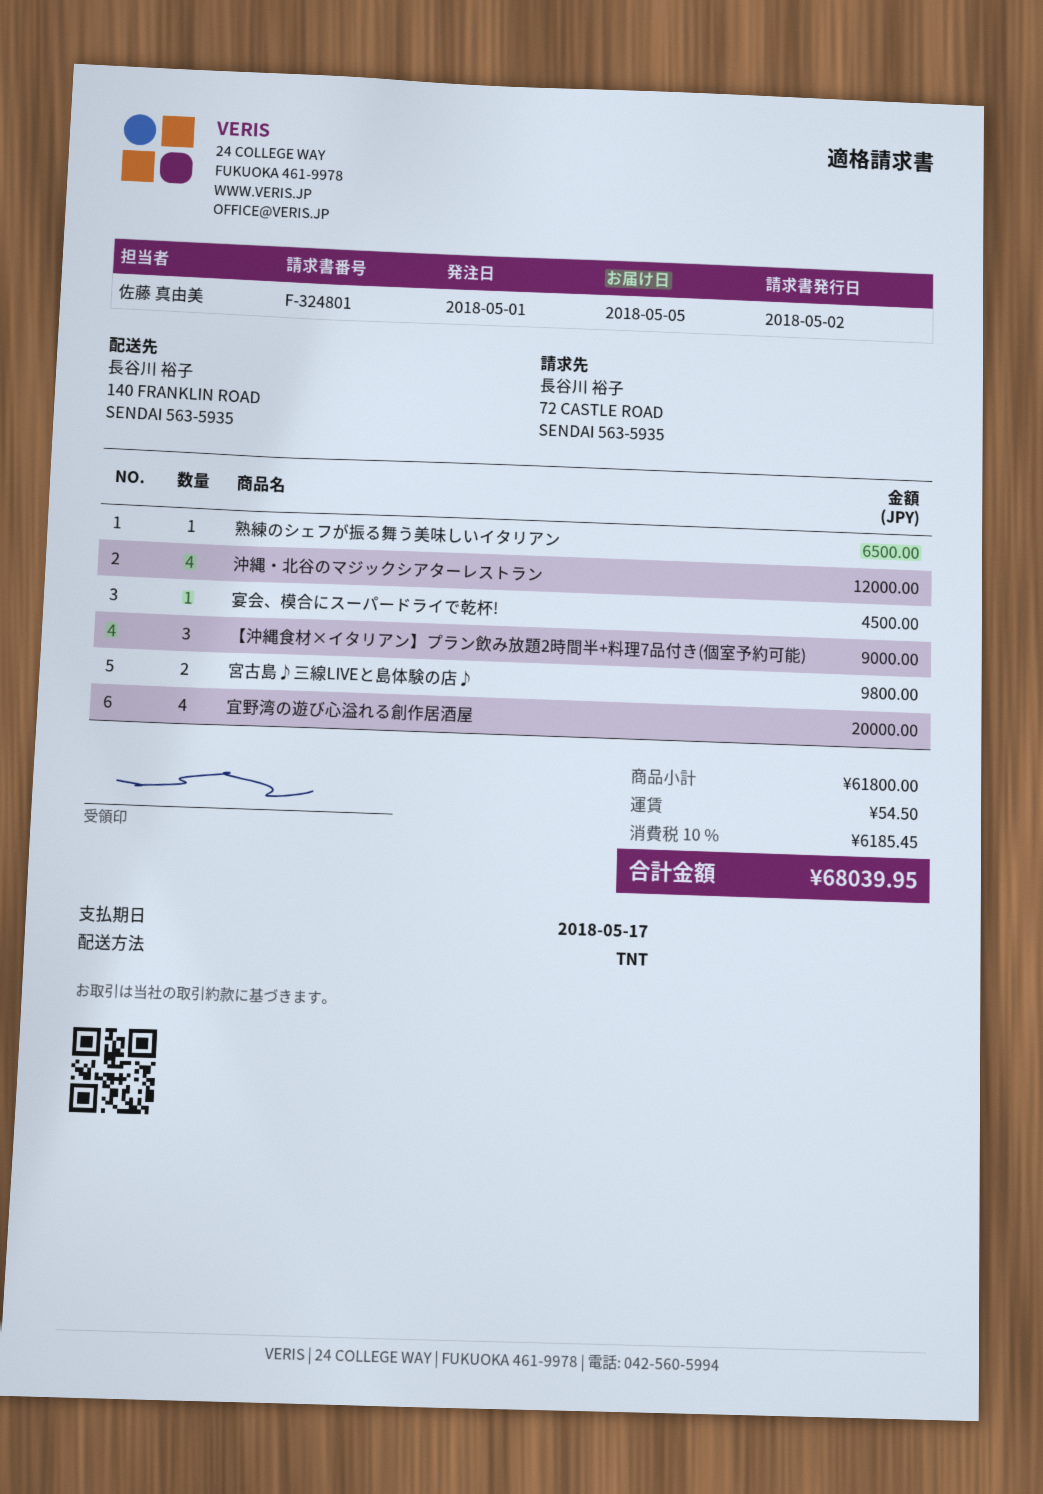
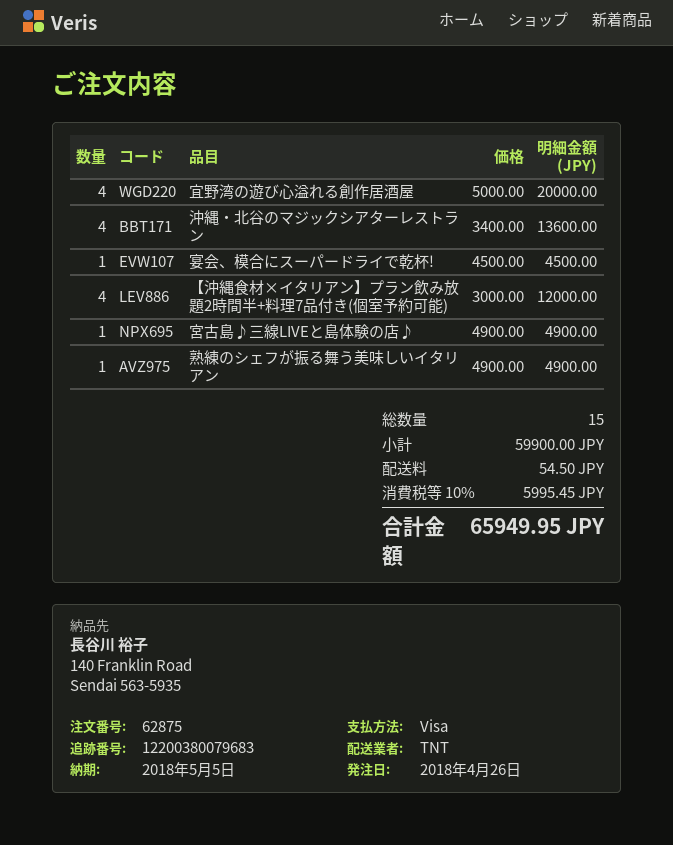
order date: 2018-05-01 -> 2018-04-26
熟練のシェフが振る舞う美味しいイタリアン: 1 for 6500.00 -> 1 for 4900.00
沖縄・北谷のマジックシアターレストラン: 4 for 12000.00 -> 4 for 13600.00
【沖縄食材×イタリアン】プラン飲み放題2時間半+料理7品付き(個室予約可能): 3 for 9000.00 -> 4 for 12000.00
宮古島♪三線LIVEと島体験の店♪: 2 for 9800.00 -> 1 for 4900.00
subtotal: 61800.00 -> 59900.00
tax: 10% = 6185.45 -> 10% = 5995.45
total: 68039.95 -> 65949.95

